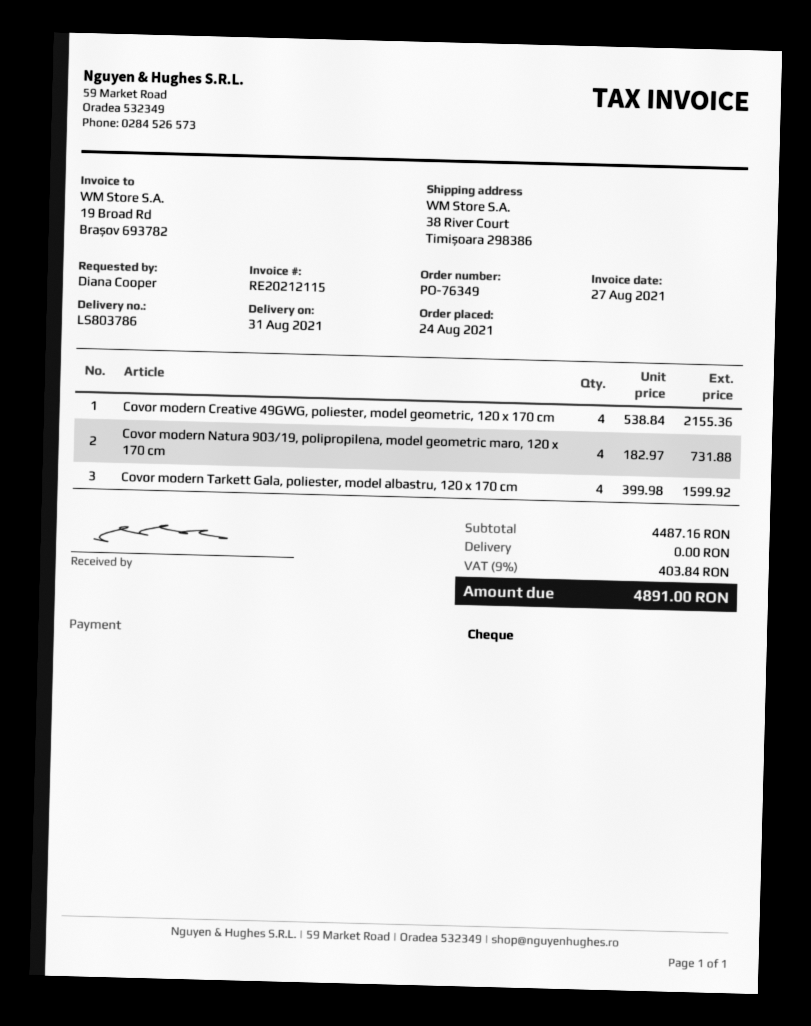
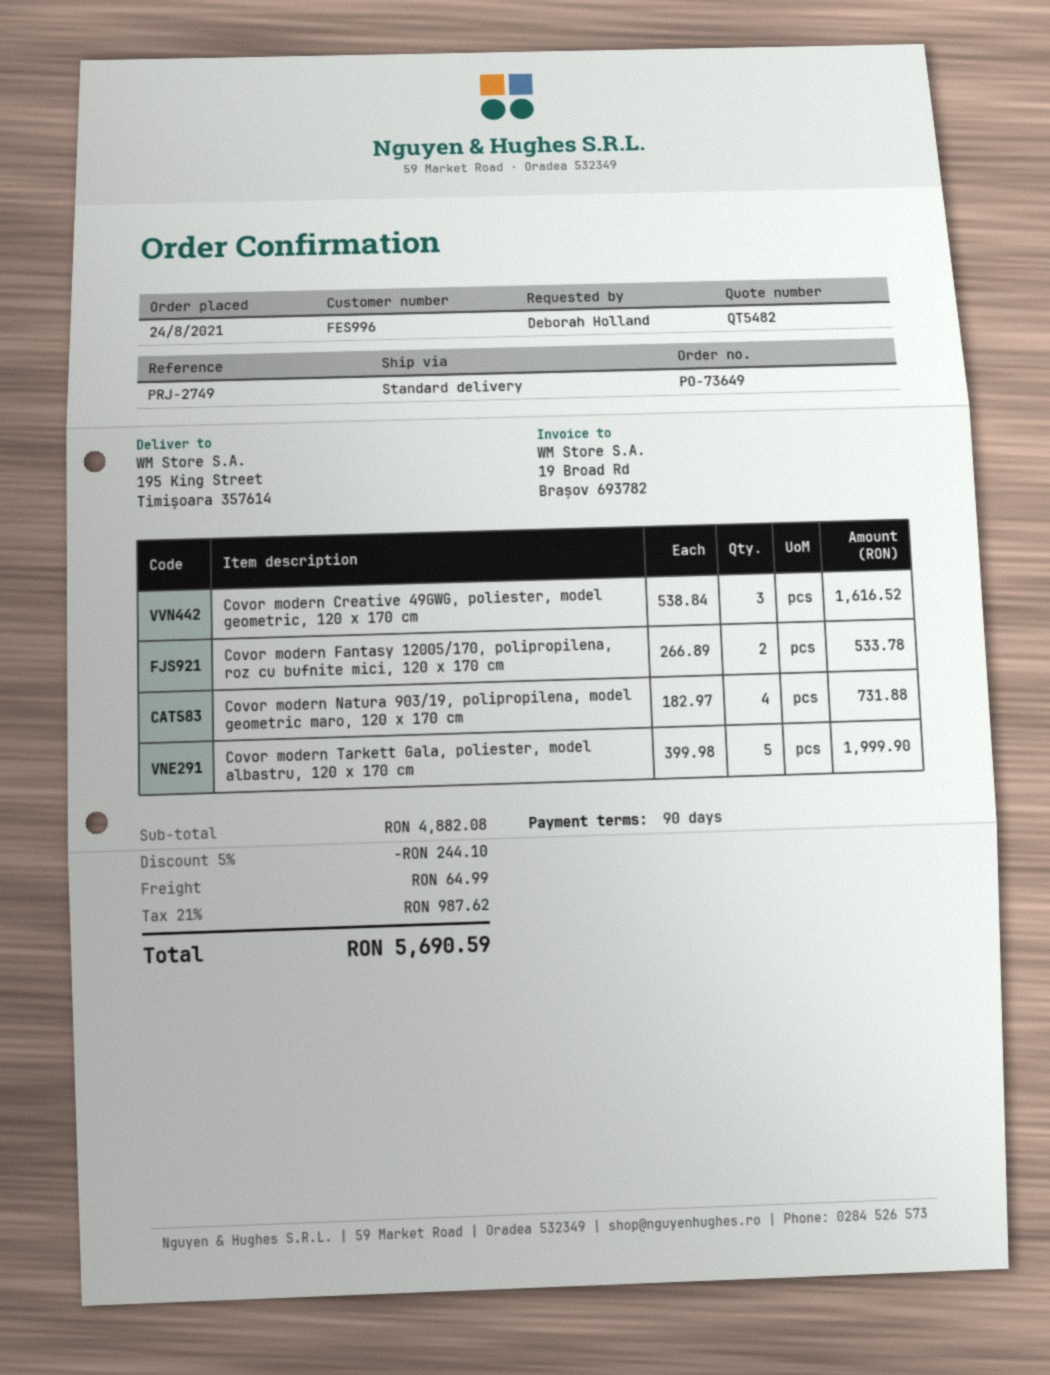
order number: PO-76349 -> PO-73649
ordered by: Diana Cooper -> Deborah Holland
ship to: 38 River Court, Timișoara 298386 -> 195 King Street, Timișoara 357614
Covor modern Creative 49GWG, poliester, model geometric, 120 x 170 cm: 4 x 538.84 = 2155.36 -> 3 x 538.84 = 1616.52
Covor modern Tarkett Gala, poliester, model albastru, 120 x 170 cm: 4 x 399.98 = 1599.92 -> 5 x 399.98 = 1999.90
Covor modern Fantasy 12005/170, polipropilena, roz cu bufnite mici, 120 x 170 cm: none -> 2 x 266.89 = 533.78
subtotal: 4487.16 -> 4882.08
discount: none -> 5% = 244.10
shipping: 0.00 -> 64.99
tax: 9% = 403.84 -> 21% = 987.62
total: 4891.00 -> 5690.59

